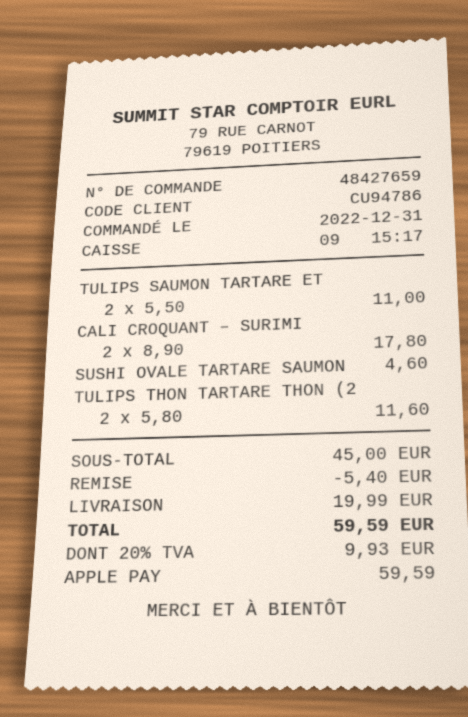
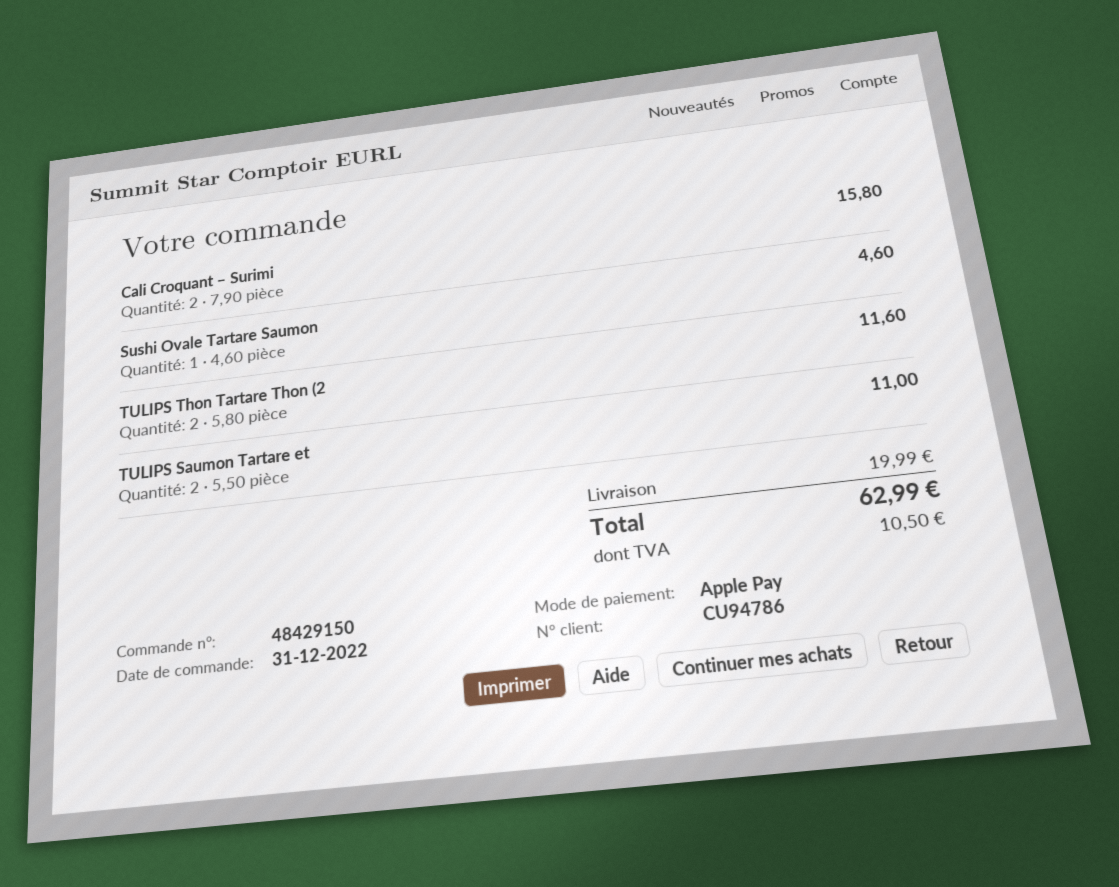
order number: 48427659 -> 48429150
CALI CROQUANT – SURIMI: 2 x 8.90 = 17.80 -> 2 x 7.90 = 15.80
discount: 5.40 -> none
tax: 9.93 -> 10.50
total: 59.59 -> 62.99

